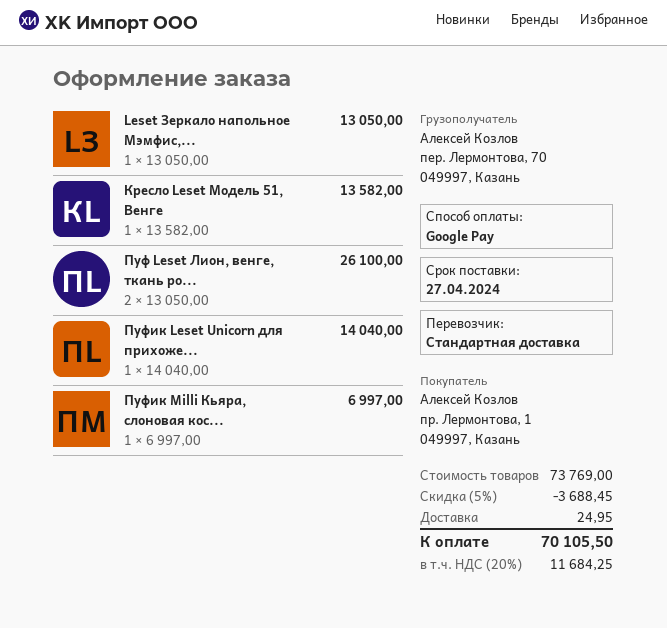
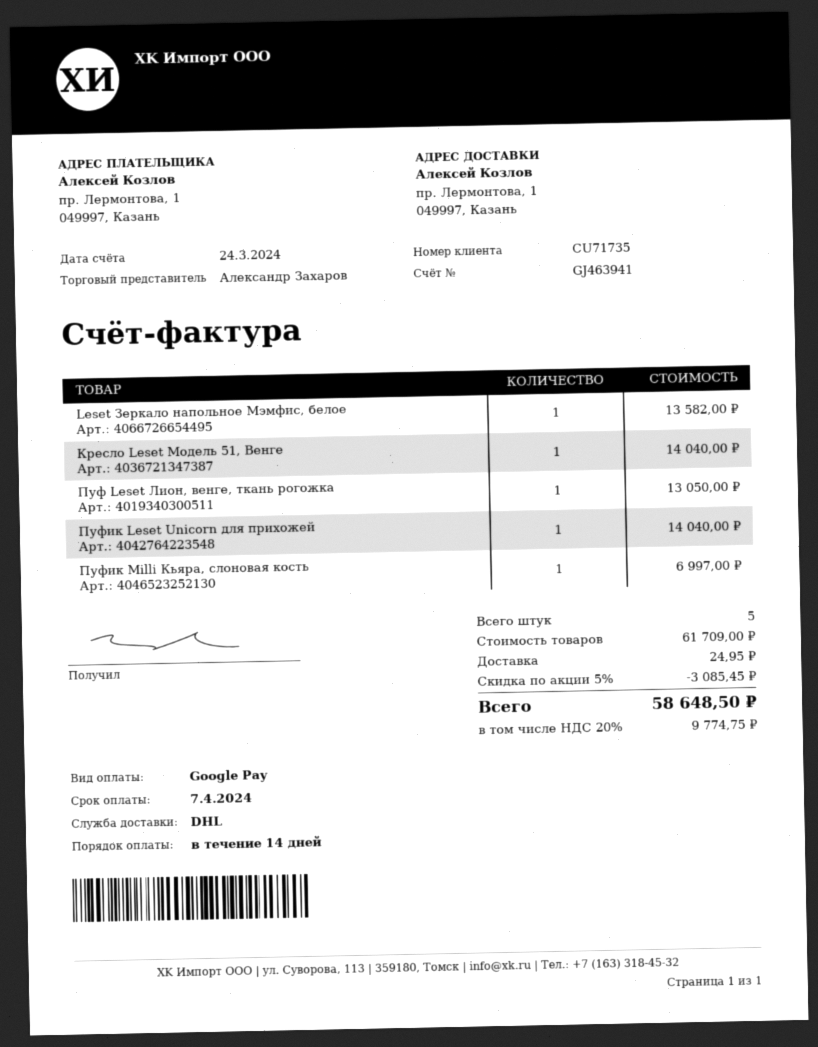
shipping method: standard -> DHL
ship to: пер. Лермонтова, 70, 049997, Казань -> пр. Лермонтова, 1, 049997, Казань
Leset Зеркало напольное Мэмфис,...: 1 for 13050.00 -> 1 for 13582.00
Кресло Leset Модель 51, Венге: 1 for 13582.00 -> 1 for 14040.00
Пуф Leset Лион, венге, ткань ро...: 2 for 26100.00 -> 1 for 13050.00
subtotal: 73769.00 -> 61709.00
discount: 5% = 3688.45 -> 5% = 3085.45
tax: 20% = 11684.25 -> 20% = 9774.75
total: 70105.50 -> 58648.50

